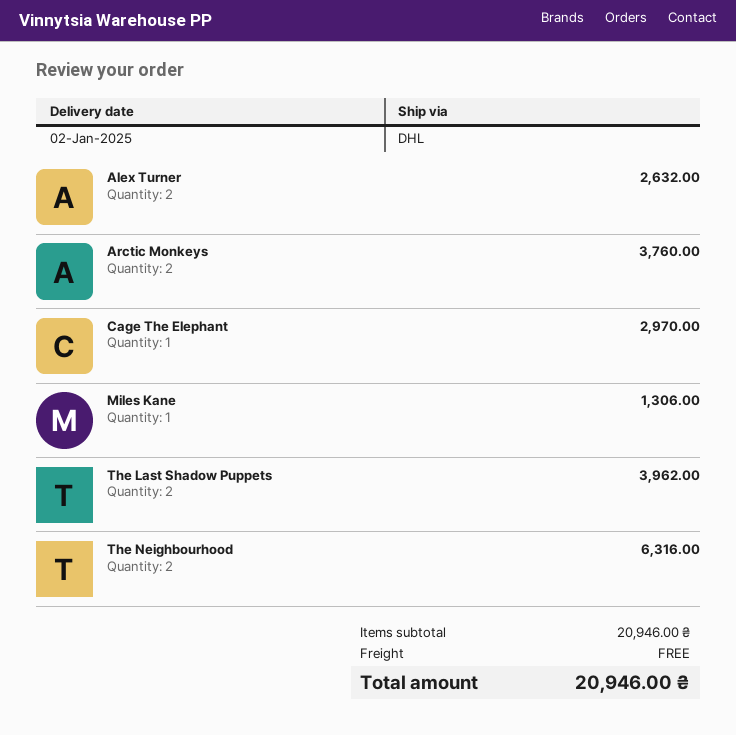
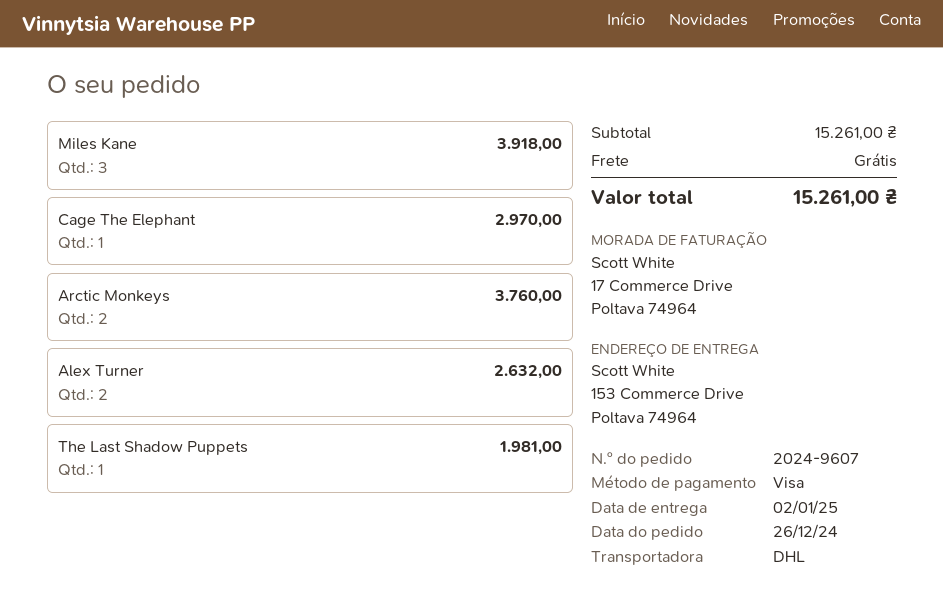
Miles Kane: 1 for 1306.00 -> 3 for 3918.00
The Last Shadow Puppets: 2 for 3962.00 -> 1 for 1981.00
The Neighbourhood: 2 for 6316.00 -> none
subtotal: 20946.00 -> 15261.00
total: 20946.00 -> 15261.00

